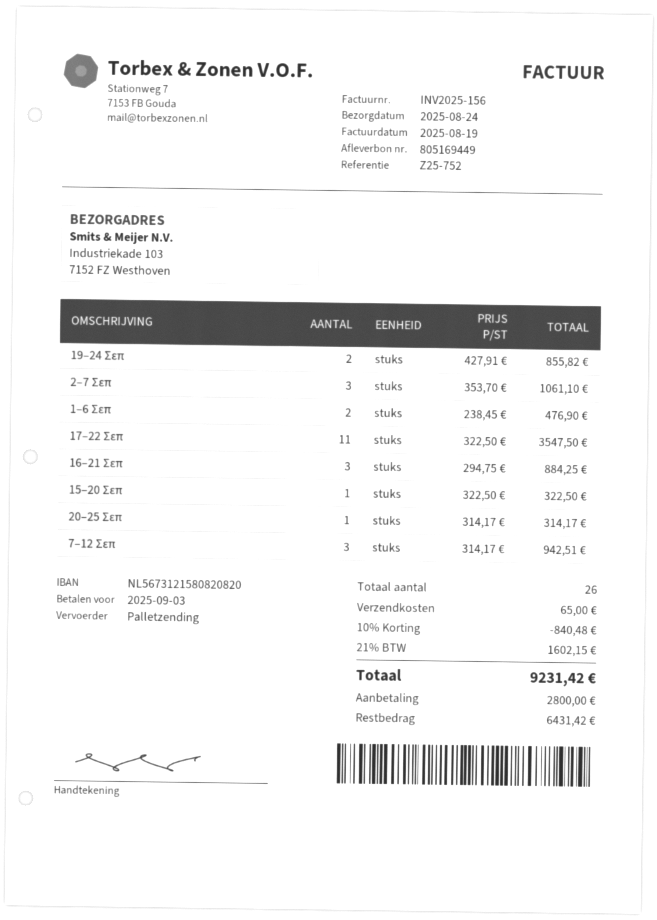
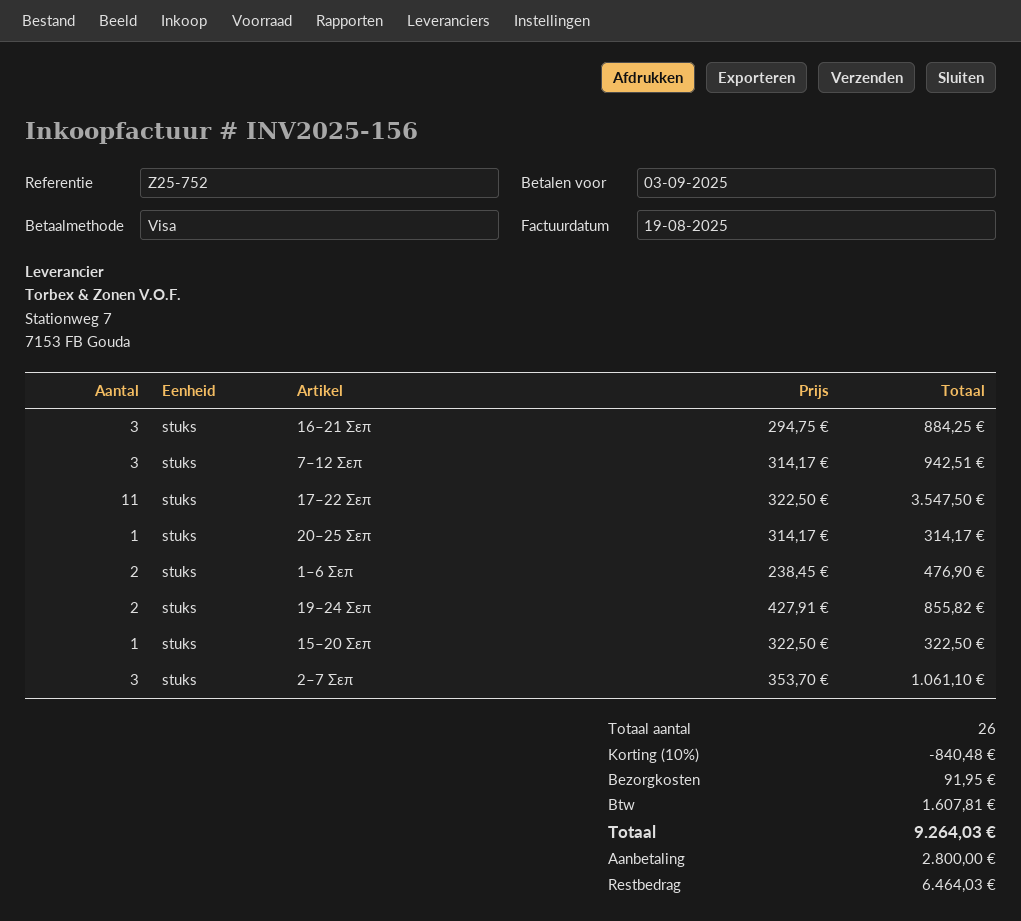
shipping: 65.00 -> 91.95
tax: 1602.15 -> 1607.81
total: 9231.42 -> 9264.03
balance: 6431.42 -> 6464.03

